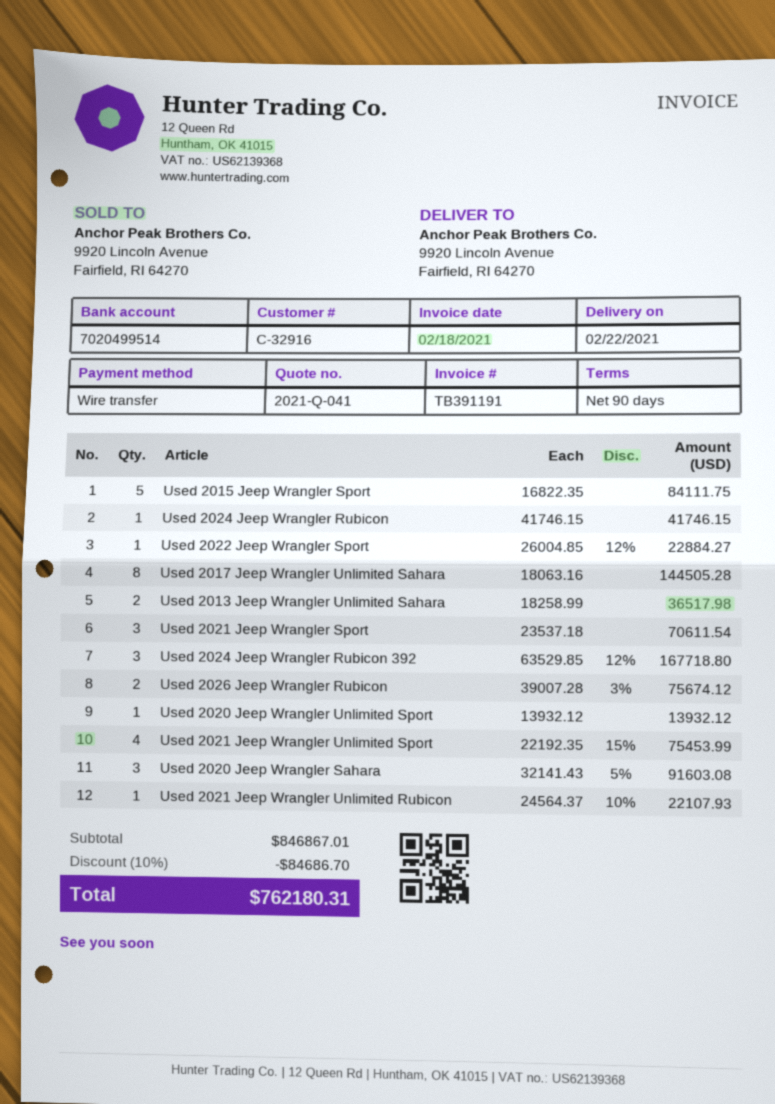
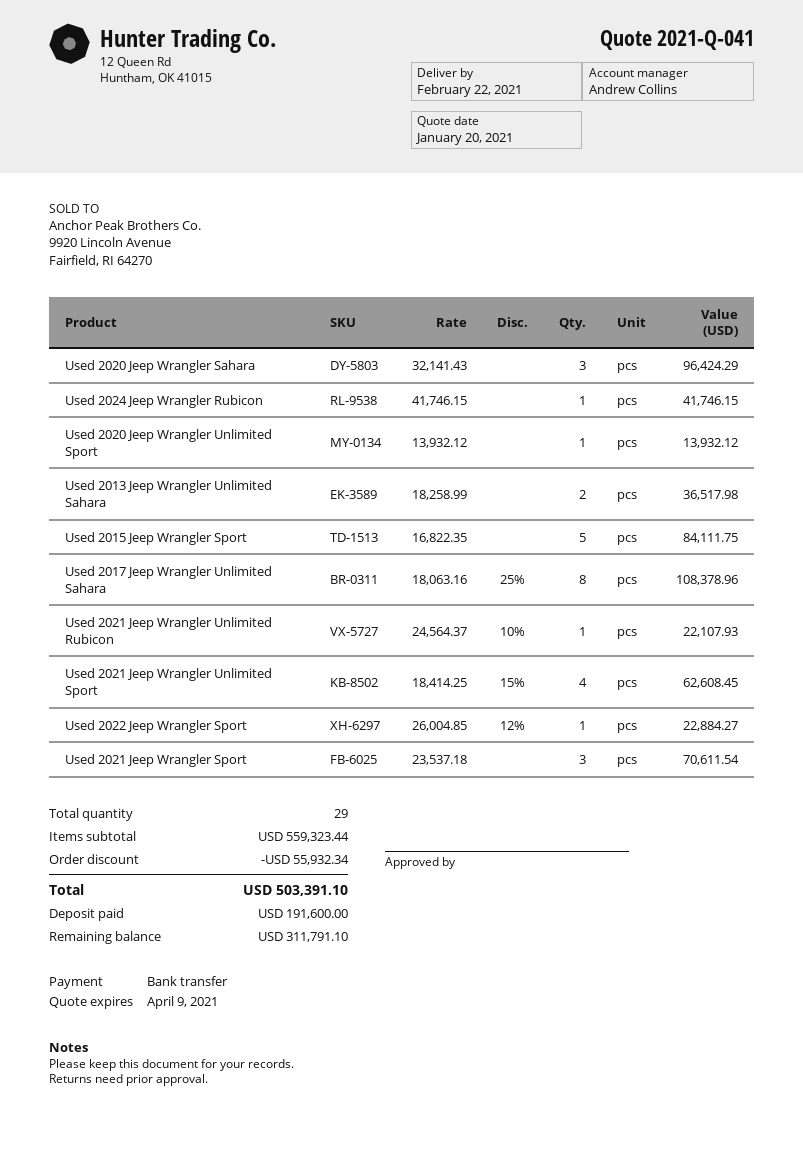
Used 2017 Jeep Wrangler Unlimited Sahara: 8 x 18063.16 = 144505.28 -> 8 x 18063.16 - 25% = 108378.96
Used 2024 Jeep Wrangler Rubicon 392: 3 x 63529.85 - 12% = 167718.80 -> none
Used 2026 Jeep Wrangler Rubicon: 2 x 39007.28 - 3% = 75674.12 -> none
Used 2021 Jeep Wrangler Unlimited Sport: 4 x 22192.35 - 15% = 75453.99 -> 4 x 18414.25 - 15% = 62608.45
Used 2020 Jeep Wrangler Sahara: 3 x 32141.43 - 5% = 91603.08 -> 3 x 32141.43 = 96424.29
subtotal: 846867.01 -> 559323.44
discount: 84686.70 -> 55932.34
total: 762180.31 -> 503391.10

